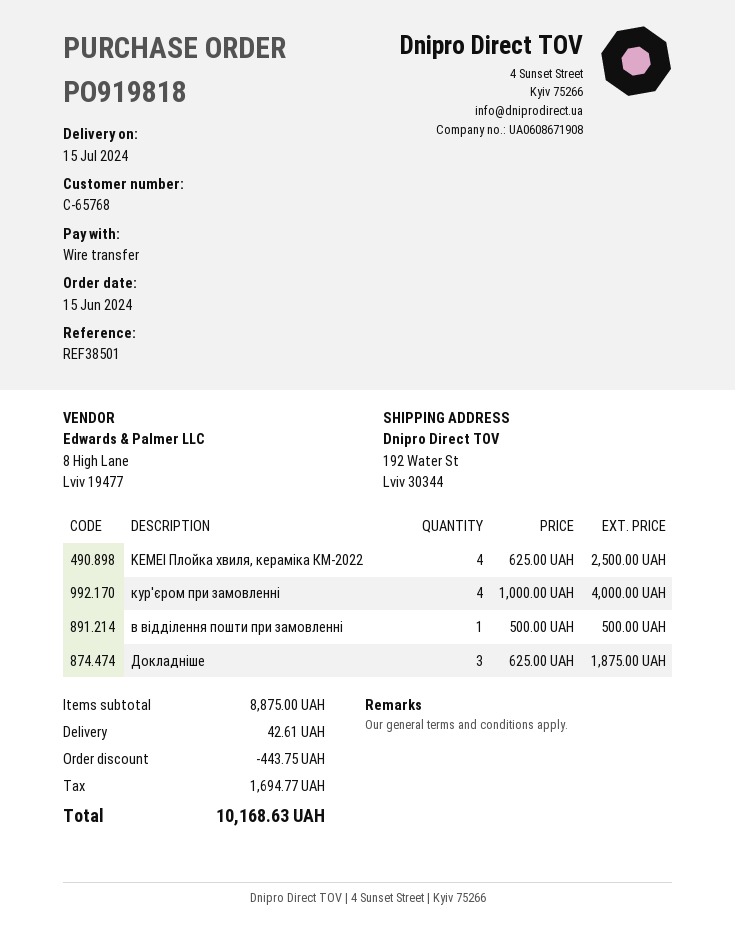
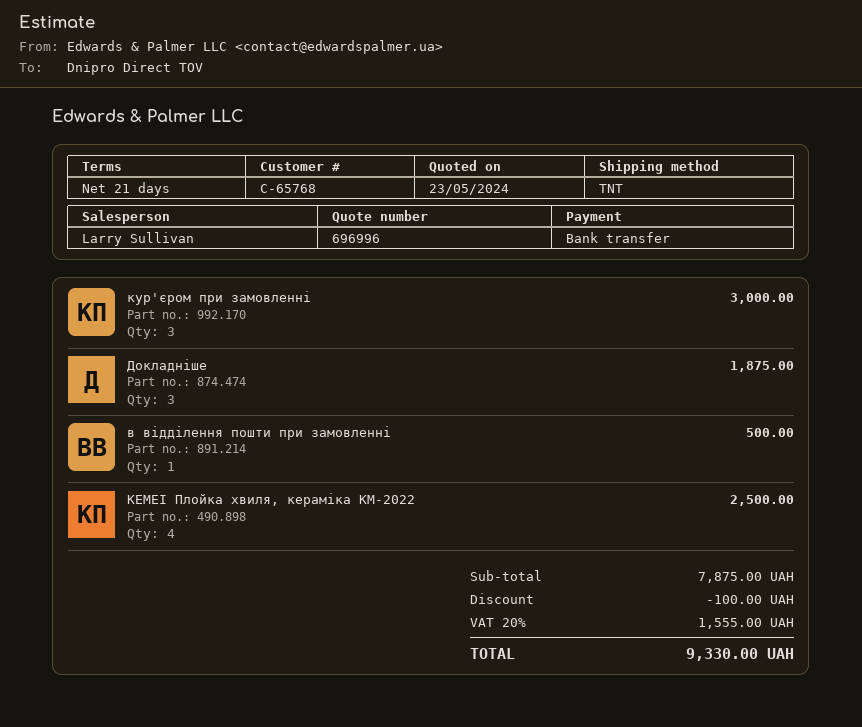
кур'єром при замовленні: 4 for 4000.00 -> 3 for 3000.00
subtotal: 8875.00 -> 7875.00
discount: 443.75 -> 100.00
shipping: 42.61 -> none
tax: 1694.77 -> 1555.00
total: 10168.63 -> 9330.00

